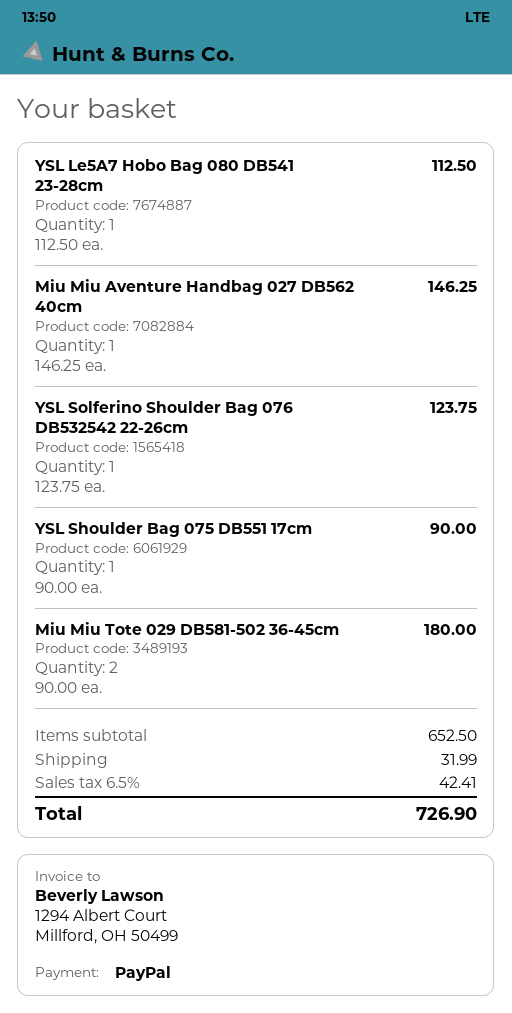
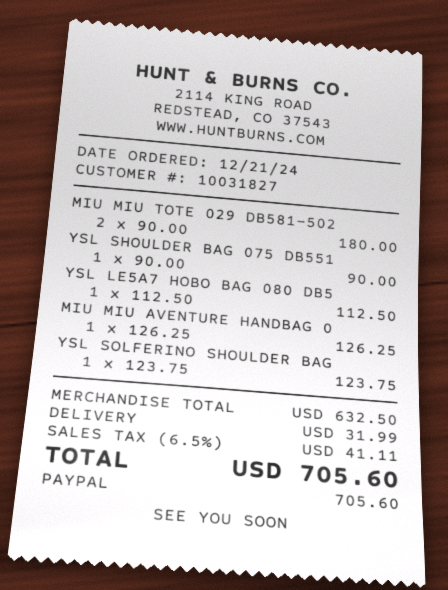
Miu Miu Aventure Handbag 027 DB562 40cm: 1 x 146.25 = 146.25 -> 1 x 126.25 = 126.25
subtotal: 652.50 -> 632.50
tax: 6.5% = 42.41 -> 6.5% = 41.11
total: 726.90 -> 705.60

